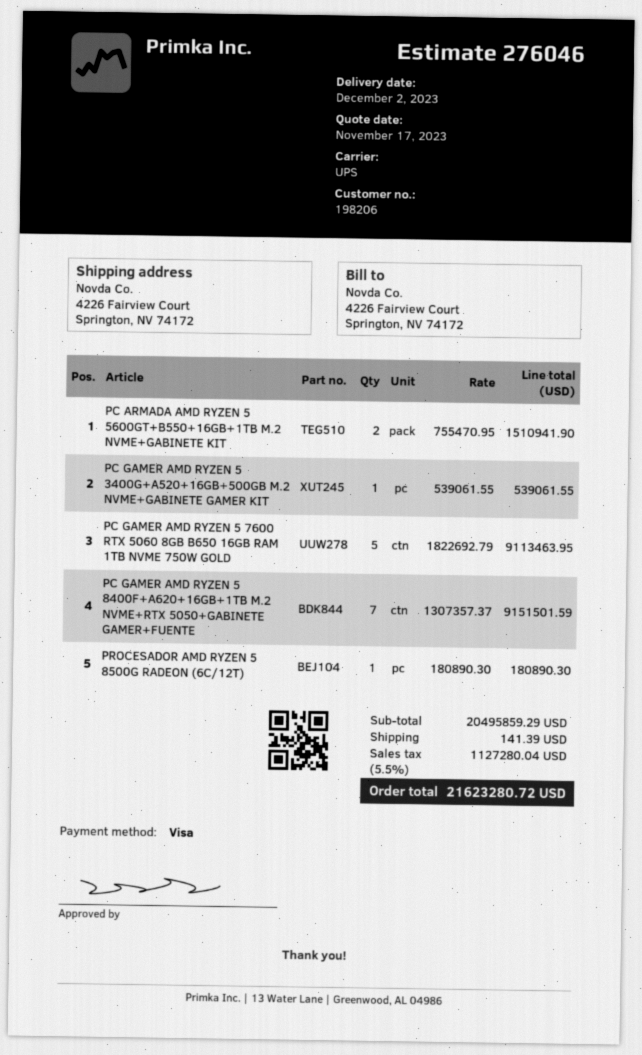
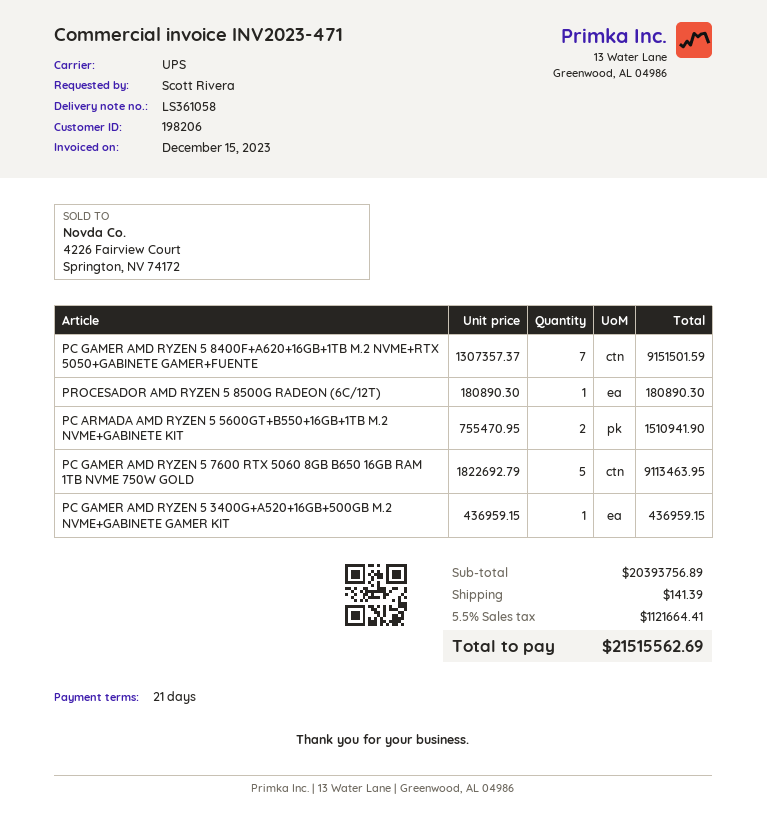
PC GAMER AMD RYZEN 5 3400G+A520+16GB+500GB M.2 NVME+GABINETE GAMER KIT: 1 x 539061.55 = 539061.55 -> 1 x 436959.15 = 436959.15
subtotal: 20495859.29 -> 20393756.89
tax: 5.5% = 1127280.04 -> 5.5% = 1121664.41
total: 21623280.72 -> 21515562.69

